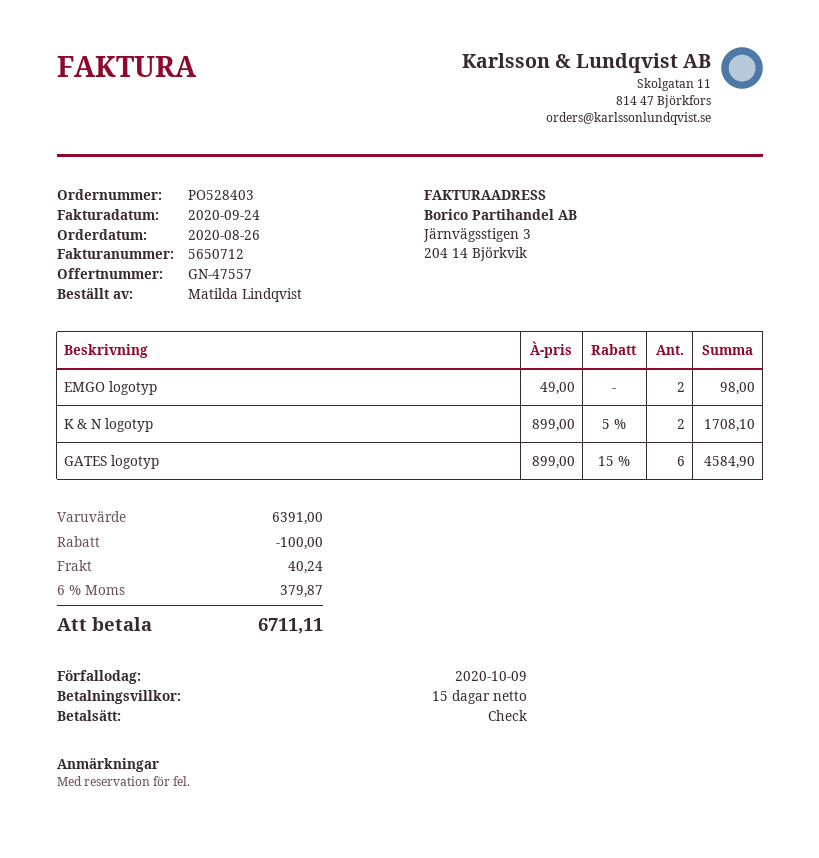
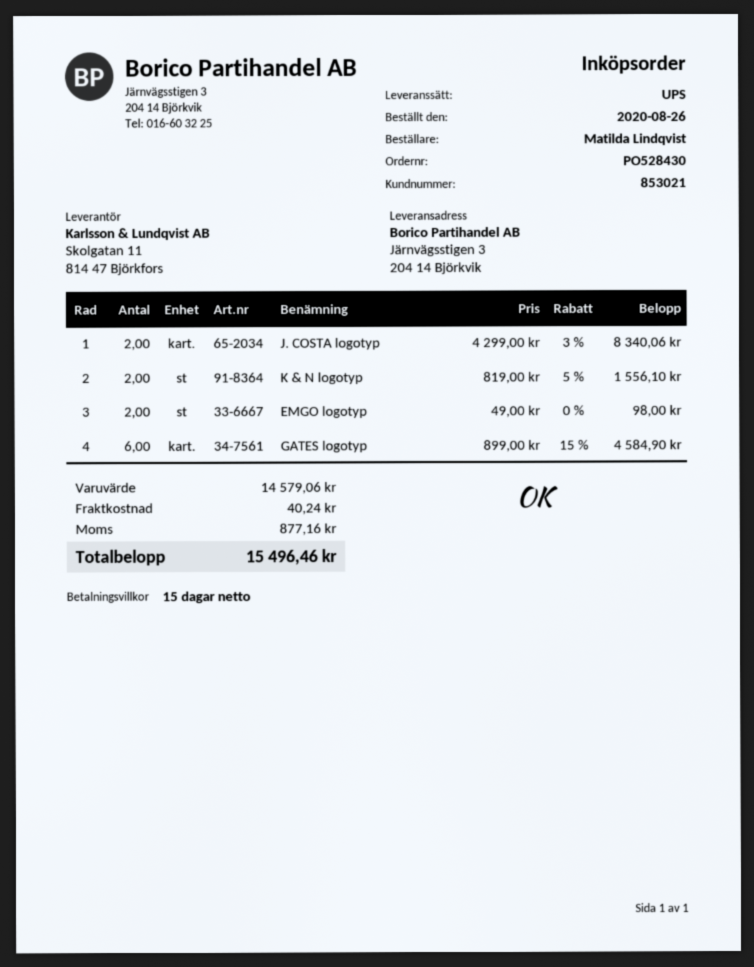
order number: PO528403 -> PO528430
K & N logotyp: 2 x 899.00 - 5% = 1708.10 -> 2 x 819.00 - 5% = 1556.10
J. COSTA logotyp: none -> 2 x 4299.00 - 3% = 8340.06
subtotal: 6391.00 -> 14579.06
discount: 100.00 -> none
tax: 379.87 -> 877.16
total: 6711.11 -> 15496.46

